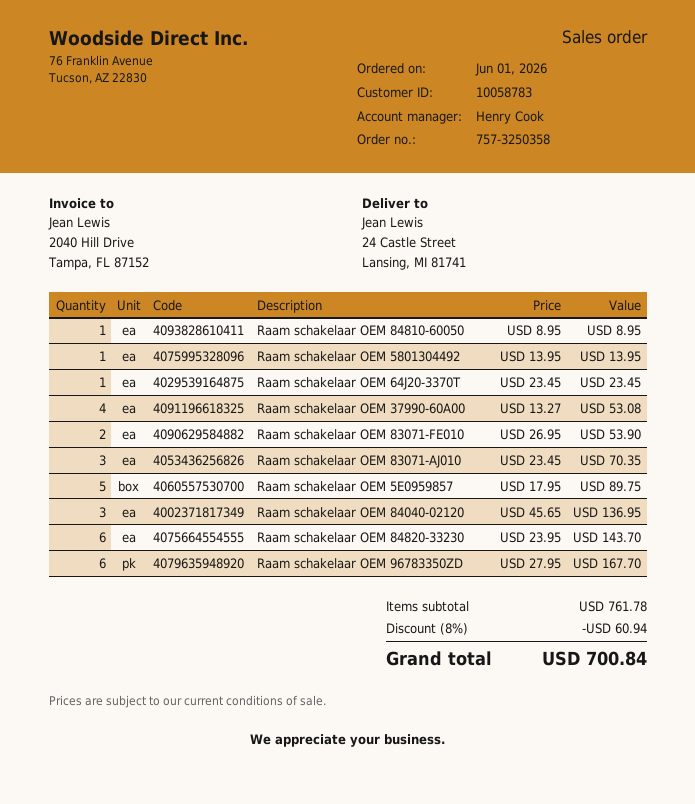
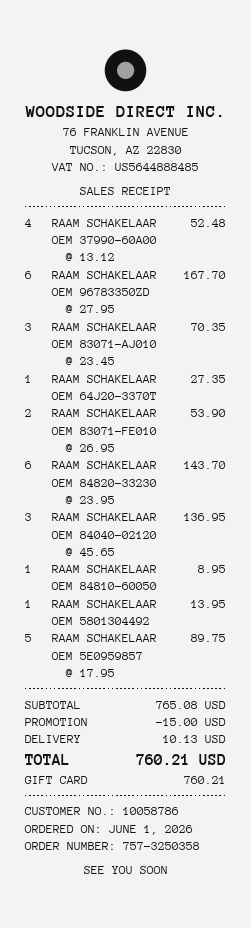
customer number: 10058783 -> 10058786
Raam schakelaar OEM 64J20-3370T: 1 x 23.45 = 23.45 -> 1 x 27.35 = 27.35
Raam schakelaar OEM 37990-60A00: 4 x 13.27 = 53.08 -> 4 x 13.12 = 52.48
subtotal: 761.78 -> 765.08
discount: 60.94 -> 15.00
shipping: none -> 10.13
total: 700.84 -> 760.21

